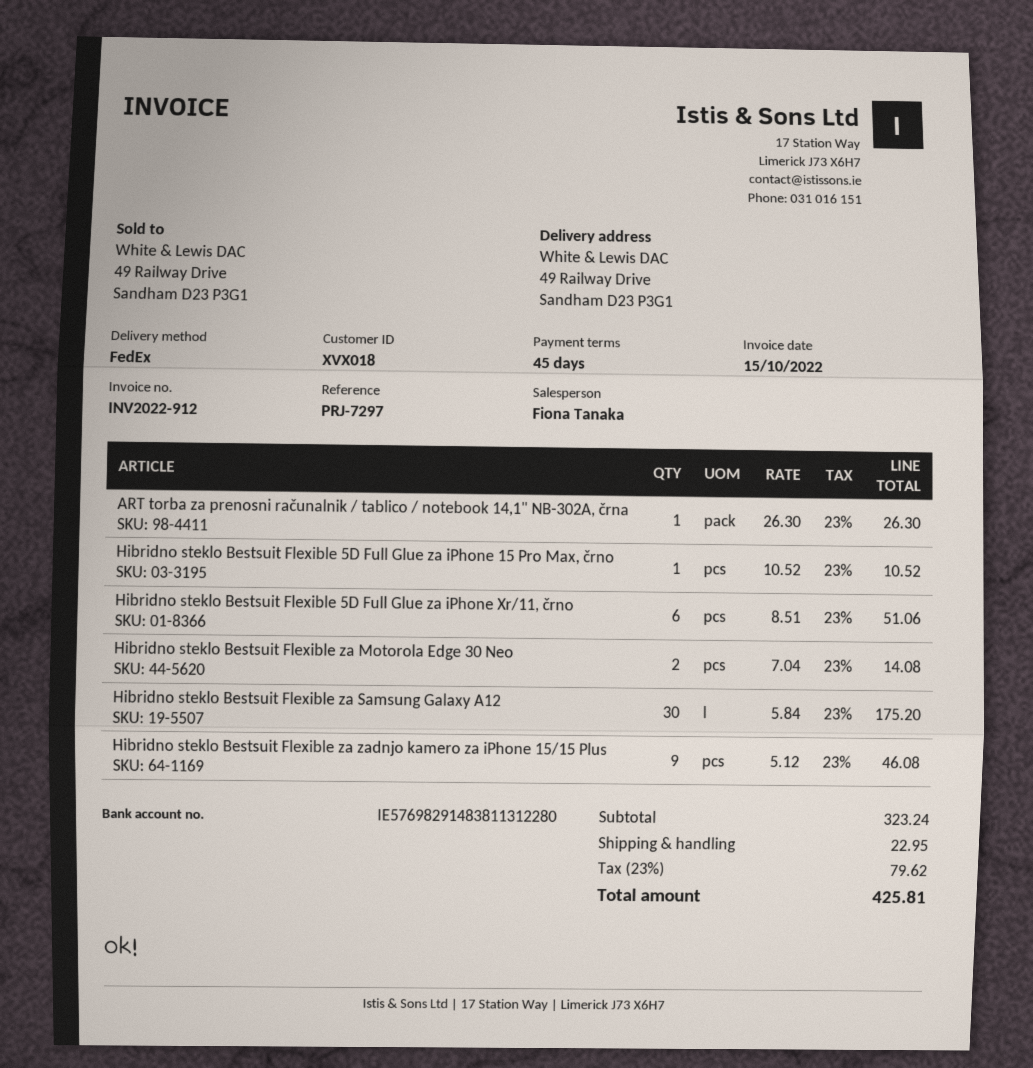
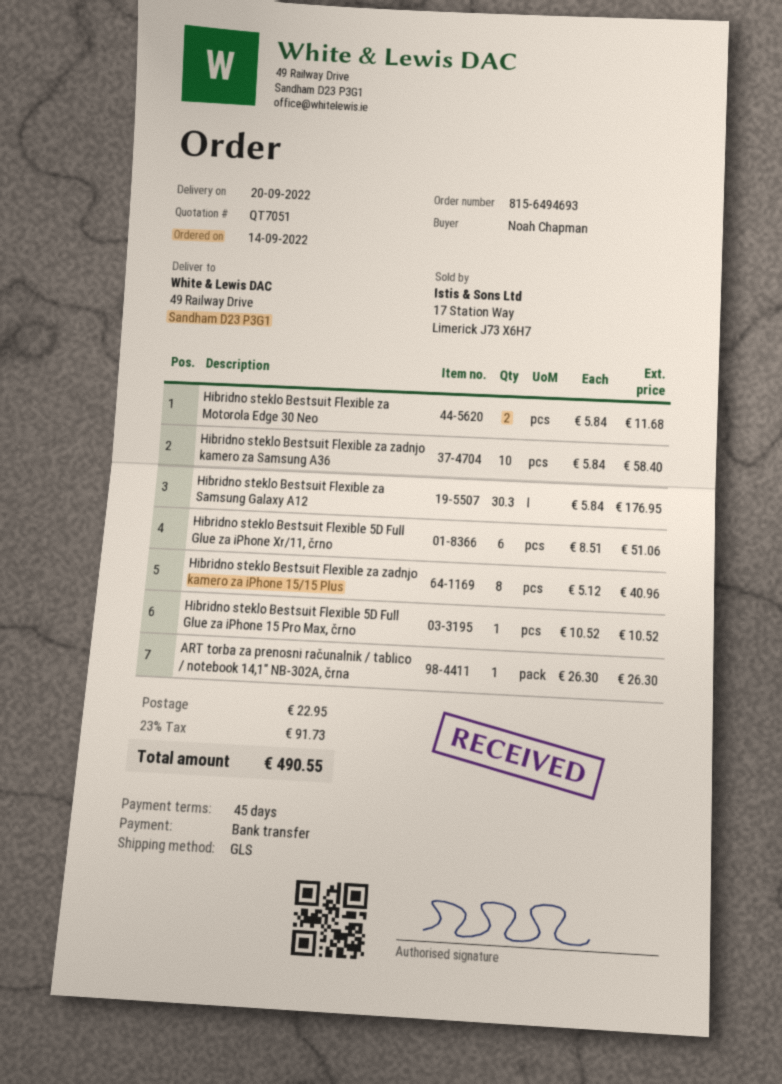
shipping method: FedEx -> GLS
Hibridno steklo Bestsuit Flexible za Motorola Edge 30 Neo: 2 x 7.04 = 14.08 -> 2 x 5.84 = 11.68
Hibridno steklo Bestsuit Flexible za Samsung Galaxy A12: 30 x 5.84 = 175.20 -> 30.3 x 5.84 = 176.95
Hibridno steklo Bestsuit Flexible za zadnjo kamero za iPhone 15/15 Plus: 9 x 5.12 = 46.08 -> 8 x 5.12 = 40.96
Hibridno steklo Bestsuit Flexible za zadnjo kamero za Samsung A36: none -> 10 x 5.84 = 58.40
tax: 23% = 79.62 -> 23% = 91.73
total: 425.81 -> 490.55

